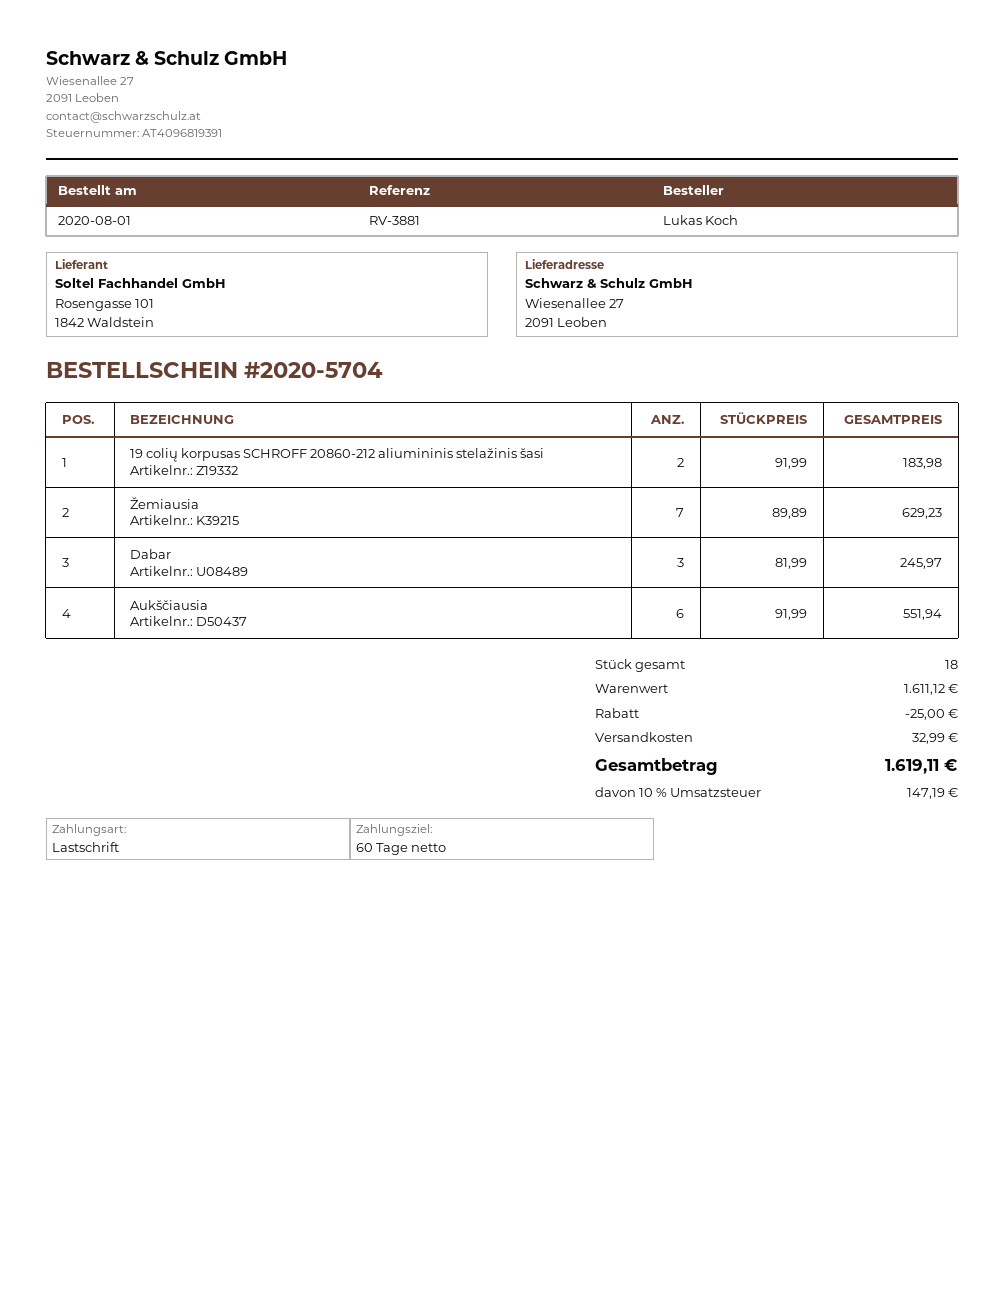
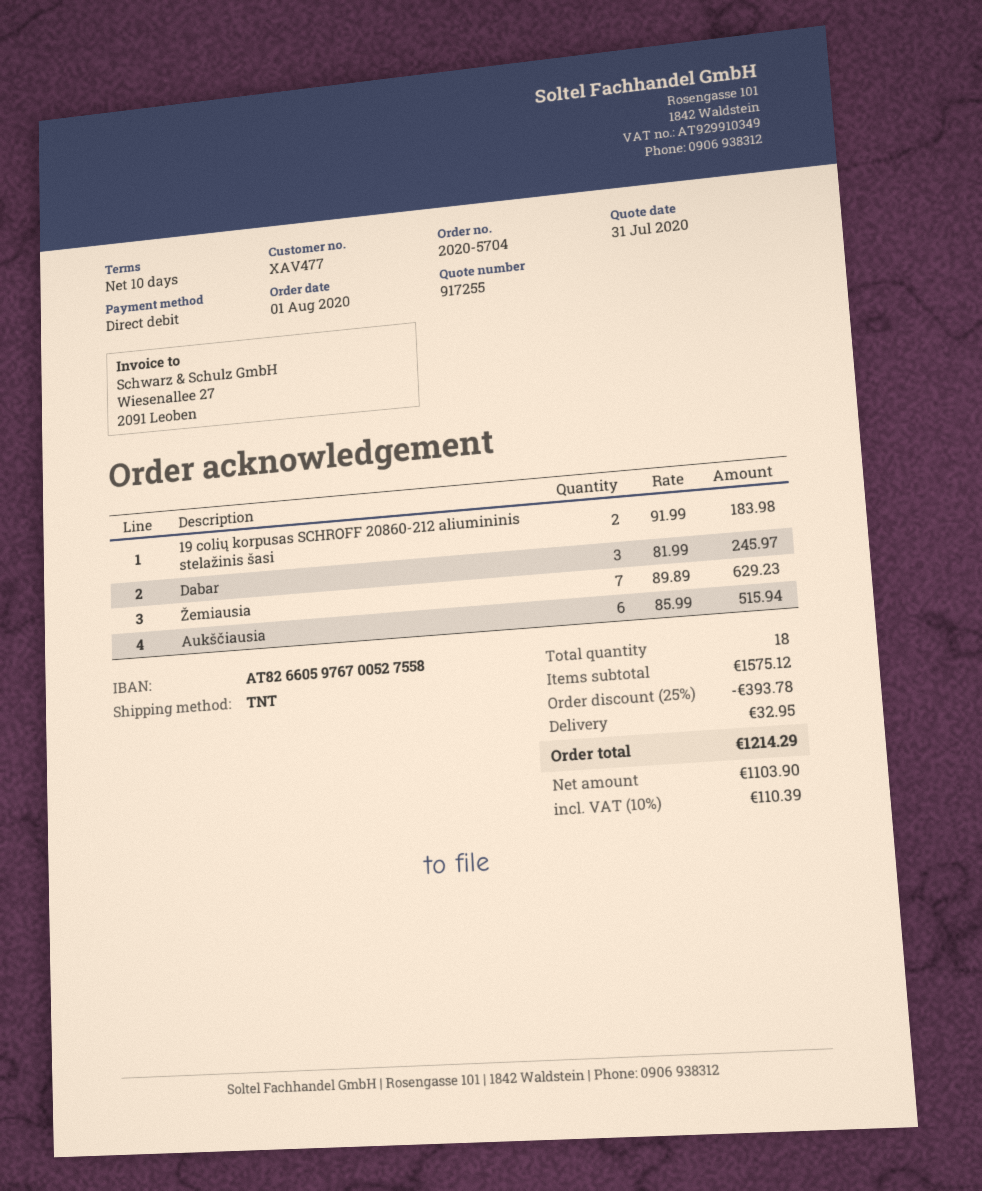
payment terms: 60 days -> 10 days
Aukščiausia: 6 x 91.99 = 551.94 -> 6 x 85.99 = 515.94
subtotal: 1611.12 -> 1575.12
discount: 25.00 -> 393.78
shipping: 32.99 -> 32.95
tax: 10% = 147.19 -> 10% = 110.39
total: 1619.11 -> 1214.29

